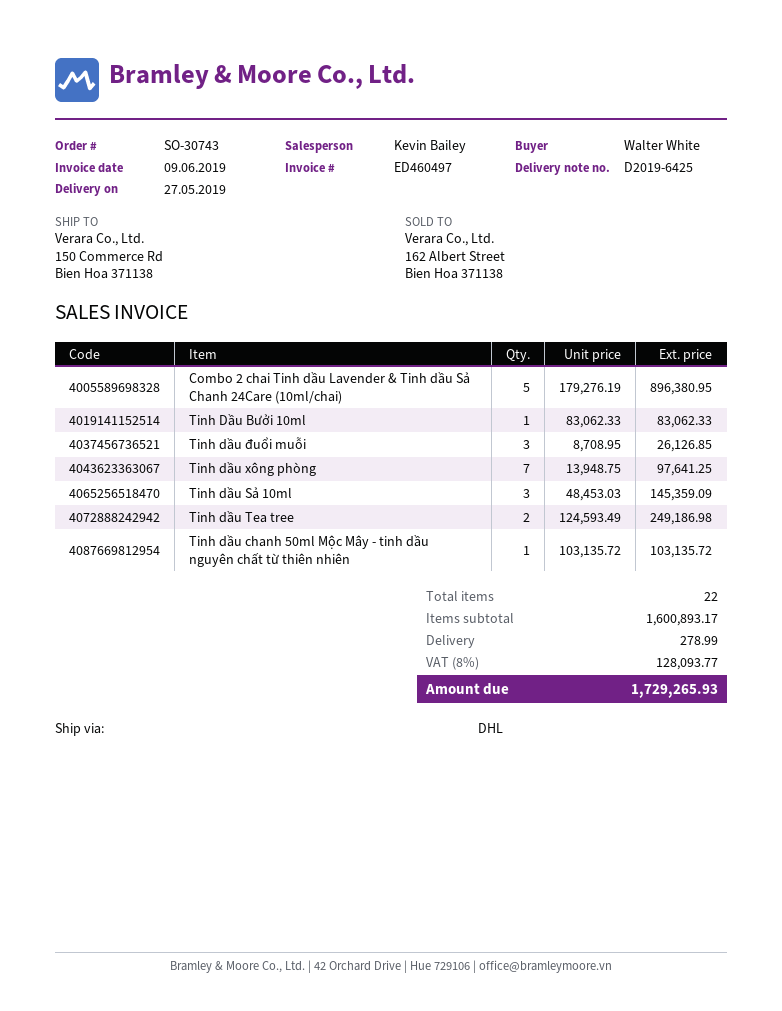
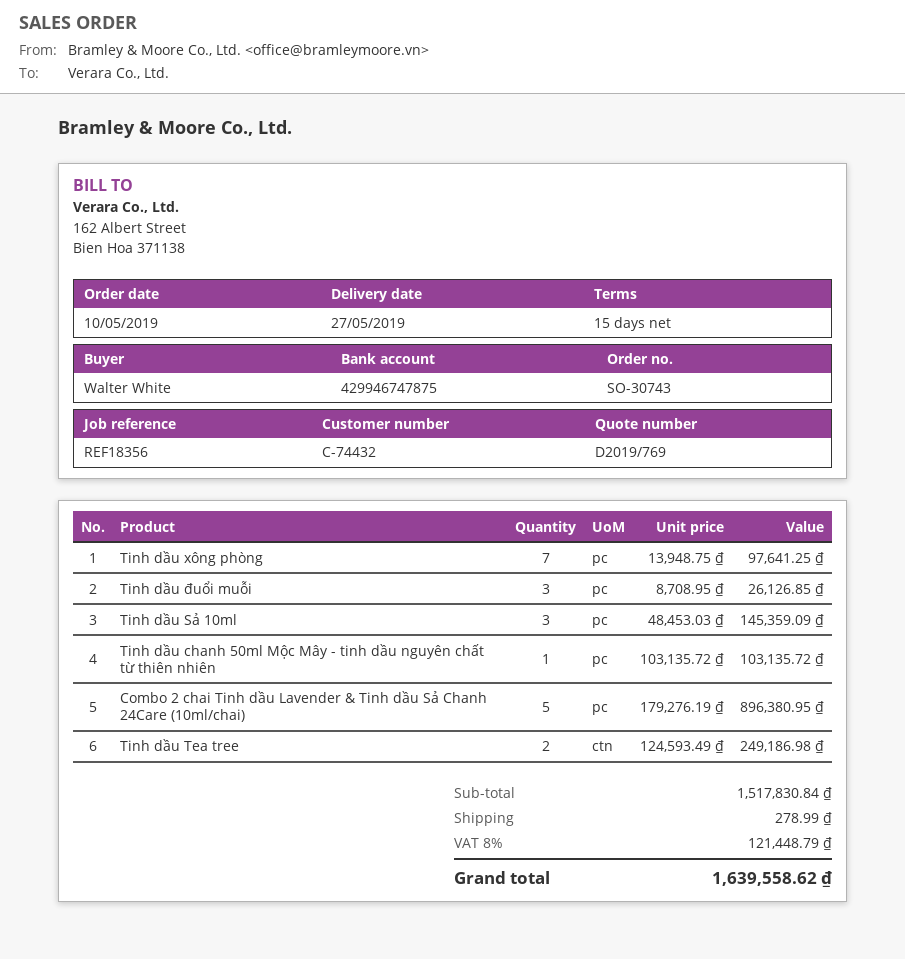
Tinh Dầu Bưởi 10ml: 1 x 83062.33 = 83062.33 -> none
subtotal: 1600893.17 -> 1517830.84
tax: 8% = 128093.77 -> 8% = 121448.79
total: 1729265.93 -> 1639558.62

